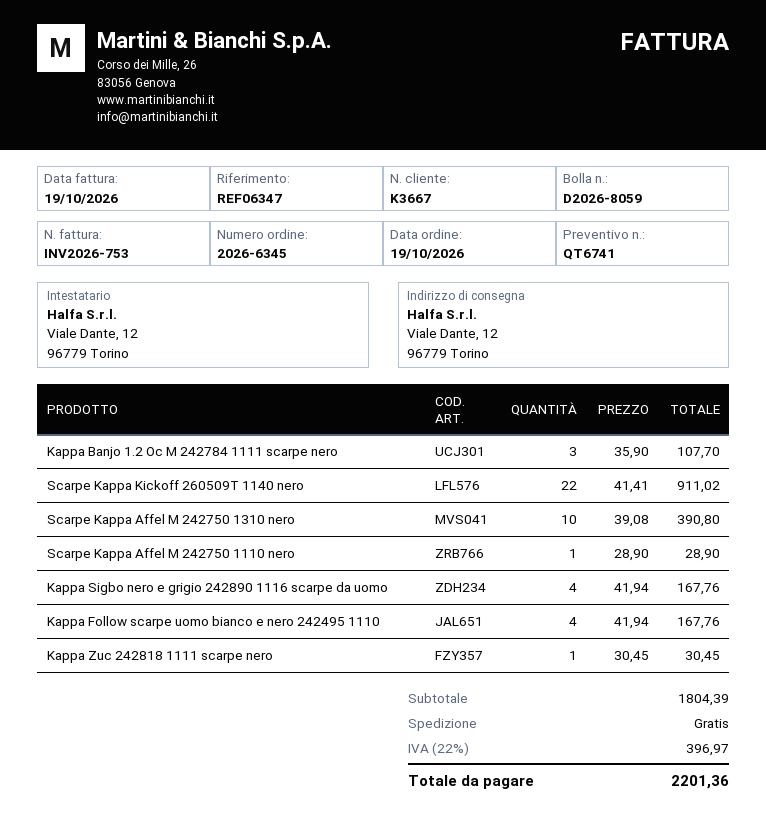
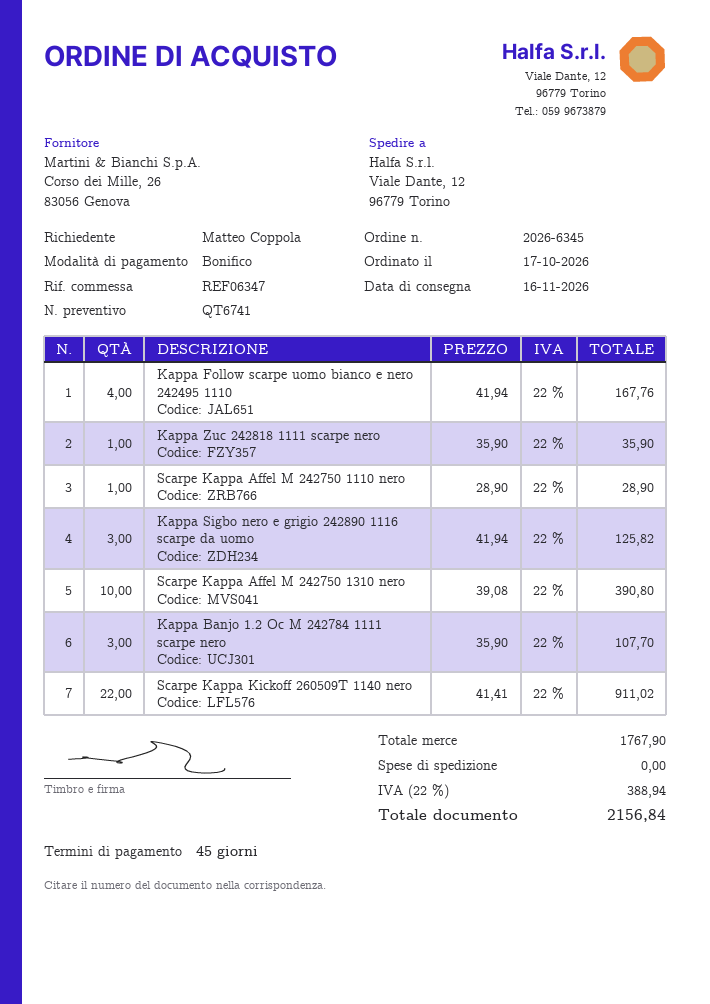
order date: 2026-10-19 -> 2026-10-17
Kappa Sigbo nero e grigio 242890 1116 scarpe da uomo: 4 x 41.94 = 167.76 -> 3 x 41.94 = 125.82
Kappa Zuc 242818 1111 scarpe nero: 1 x 30.45 = 30.45 -> 1 x 35.90 = 35.90
subtotal: 1804.39 -> 1767.90
tax: 22% = 396.97 -> 22% = 388.94
total: 2201.36 -> 2156.84

